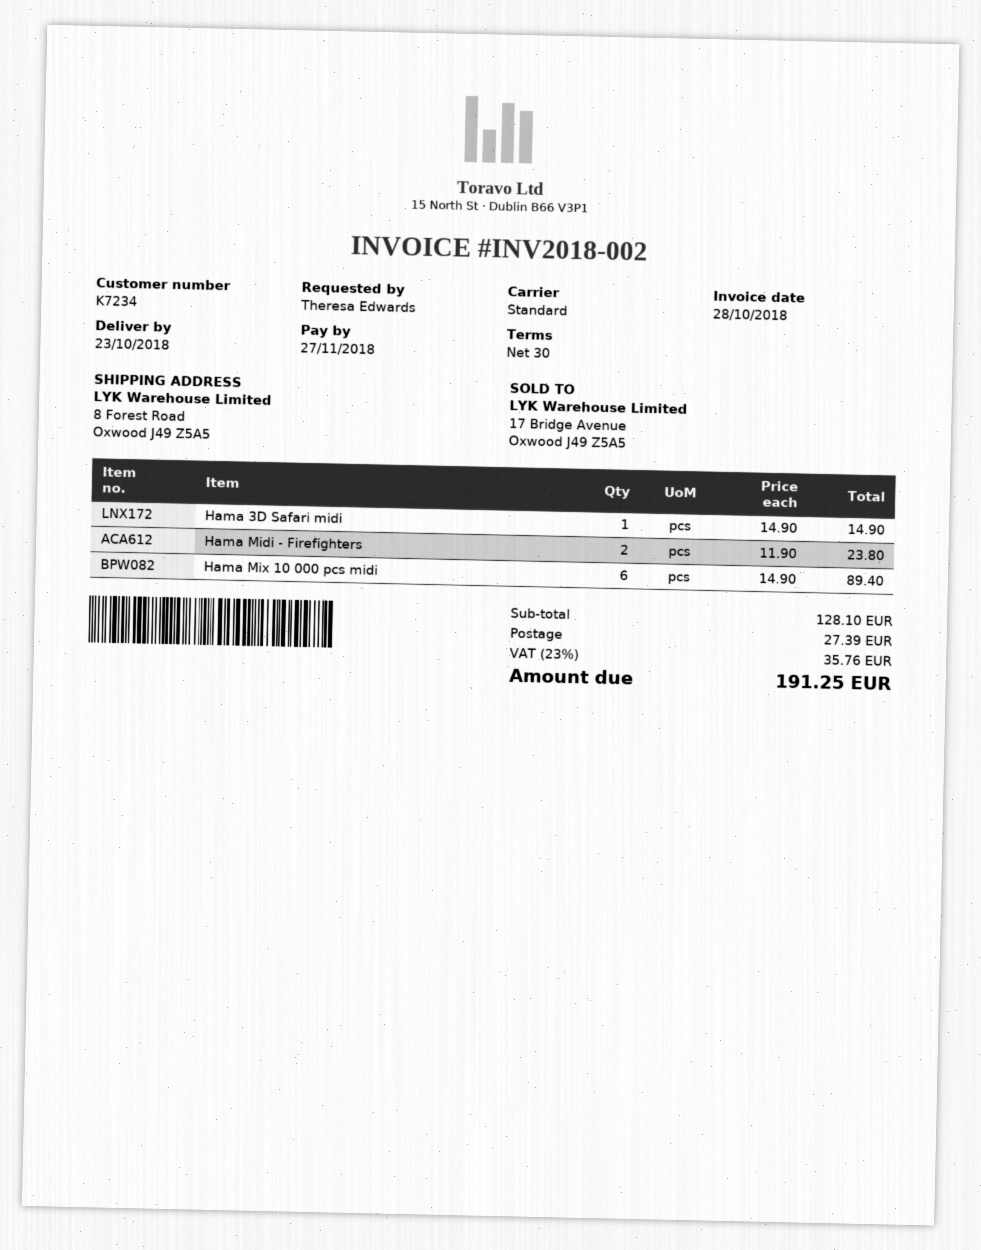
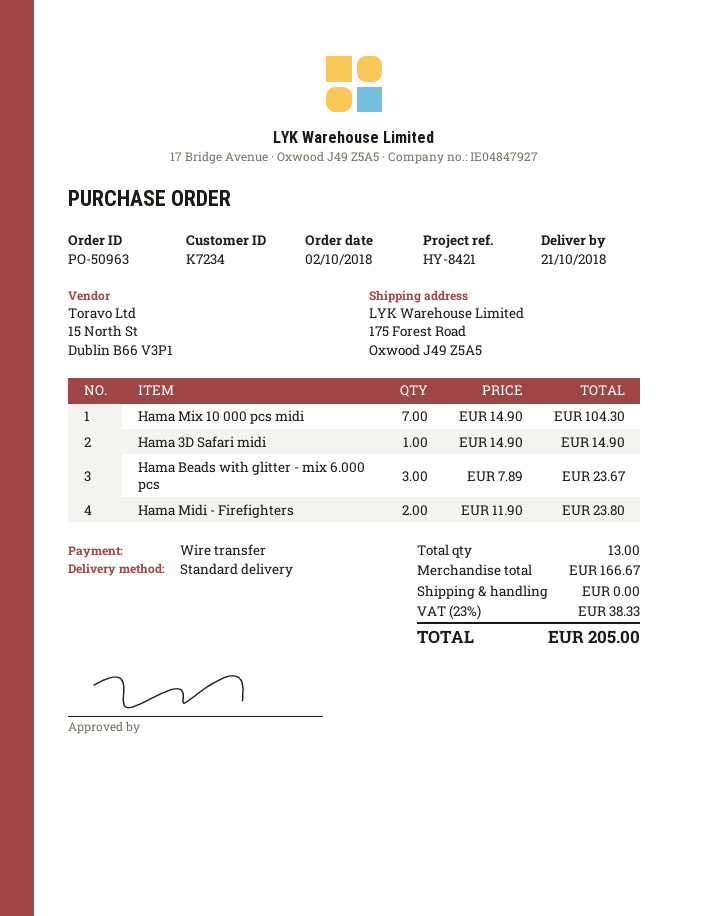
delivery date: 2018-10-23 -> 2018-10-21
ship to: 8 Forest Road, Oxwood J49 Z5A5 -> 175 Forest Road, Oxwood J49 Z5A5
Hama Mix 10 000 pcs midi: 6 x 14.90 = 89.40 -> 7 x 14.90 = 104.30
Hama Beads with glitter - mix 6.000 pcs: none -> 3 x 7.89 = 23.67
subtotal: 128.10 -> 166.67
shipping: 27.39 -> 0.00
tax: 23% = 35.76 -> 23% = 38.33
total: 191.25 -> 205.00

